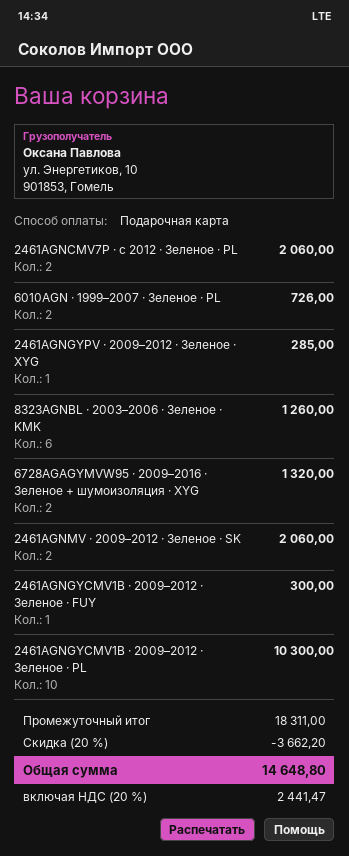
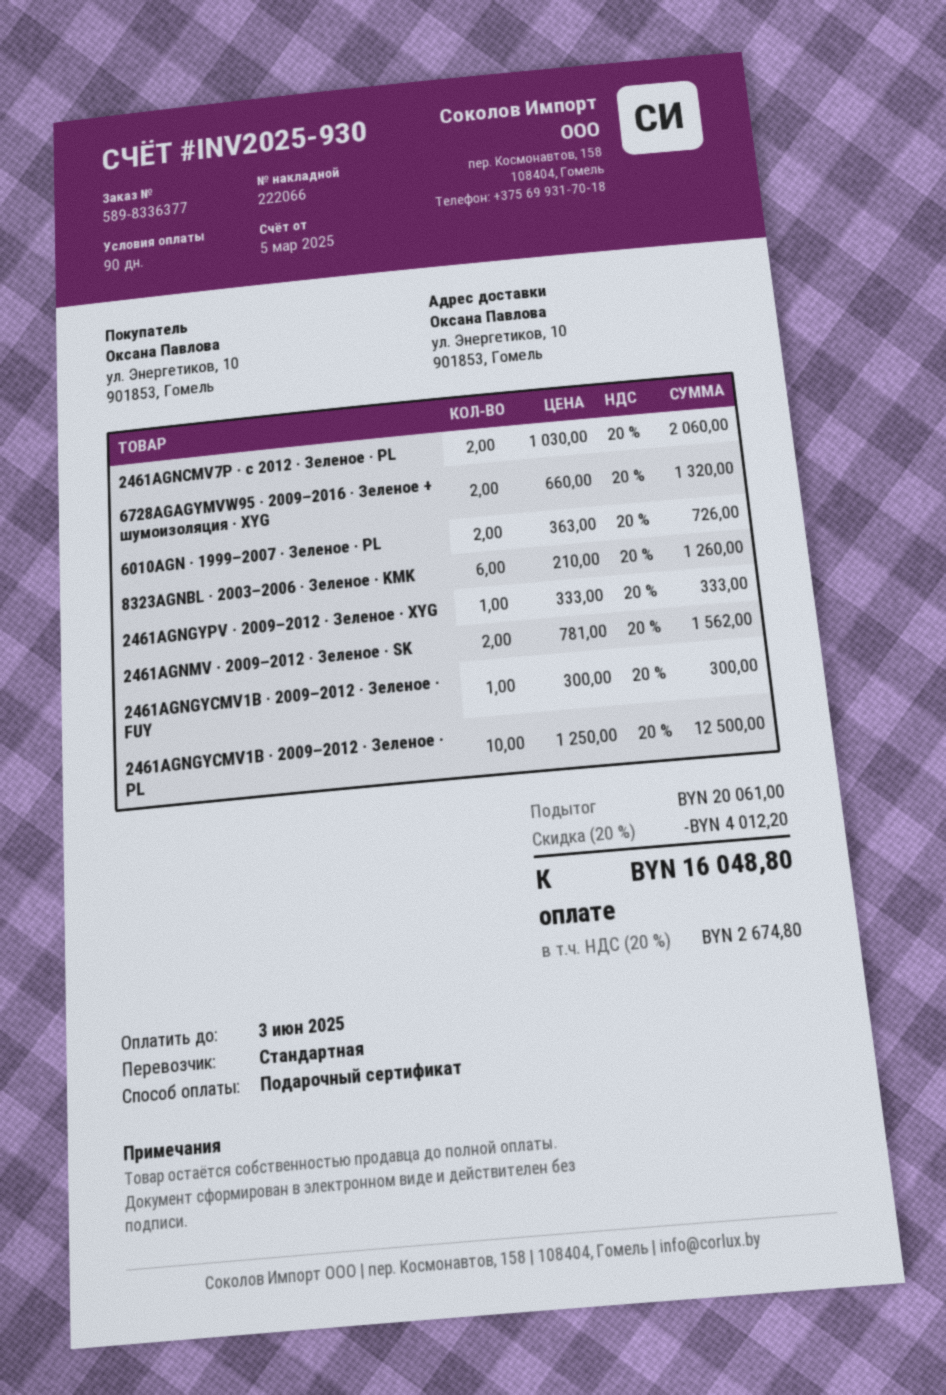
2461AGNGYPV · 2009–2012 · Зеленое · XYG: 1 for 285.00 -> 1 for 333.00
2461AGNMV · 2009–2012 · Зеленое · SK: 2 for 2060.00 -> 2 for 1562.00
2461AGNGYCMV1B · 2009–2012 · Зеленое · PL: 10 for 10300.00 -> 10 for 12500.00
subtotal: 18311.00 -> 20061.00
discount: 20% = 3662.20 -> 20% = 4012.20
tax: 20% = 2441.47 -> 20% = 2674.80
total: 14648.80 -> 16048.80

